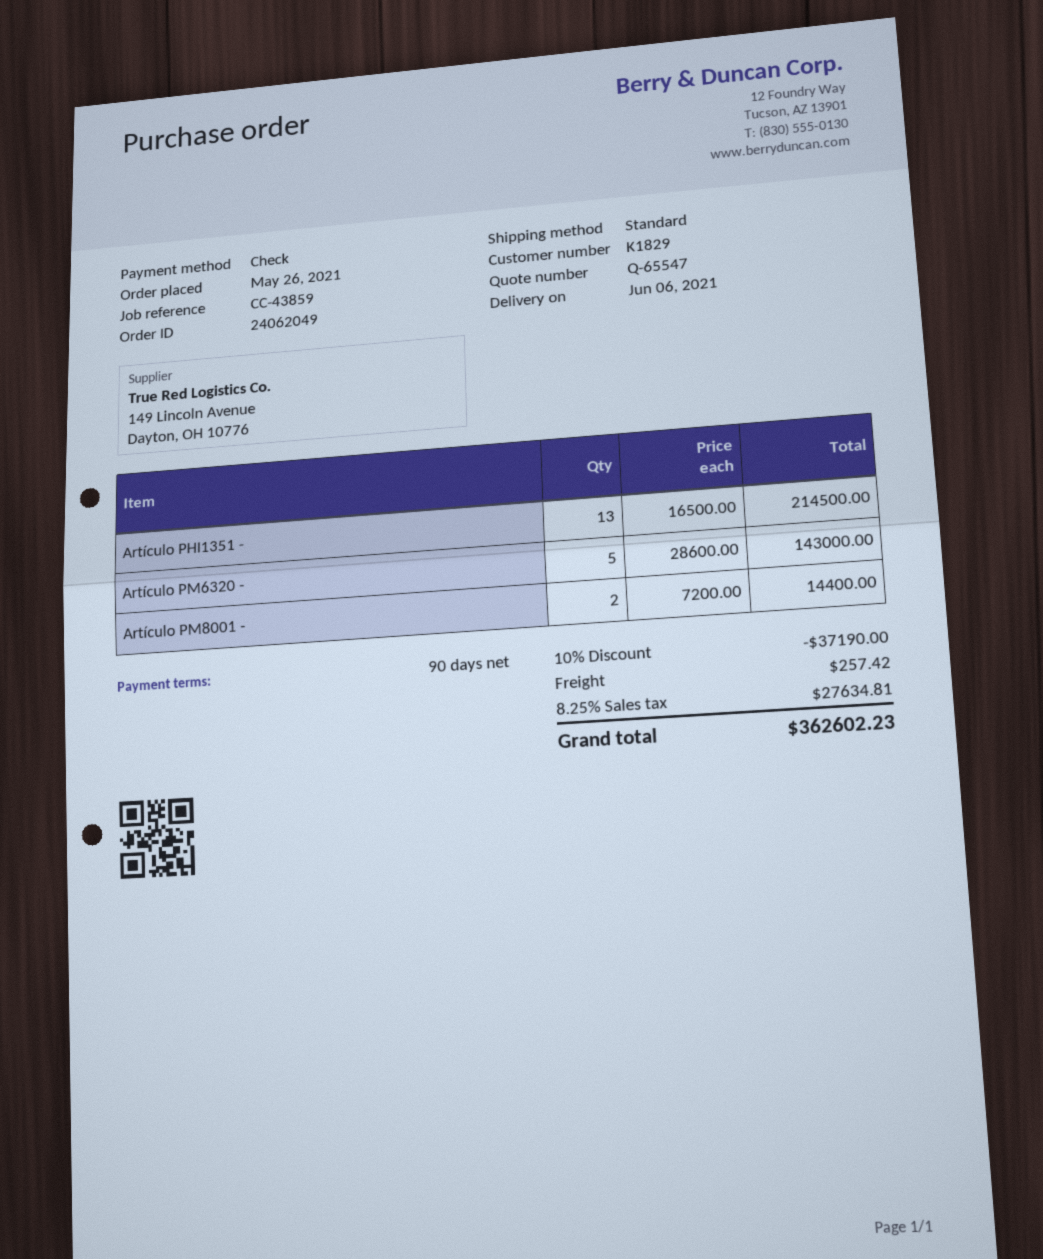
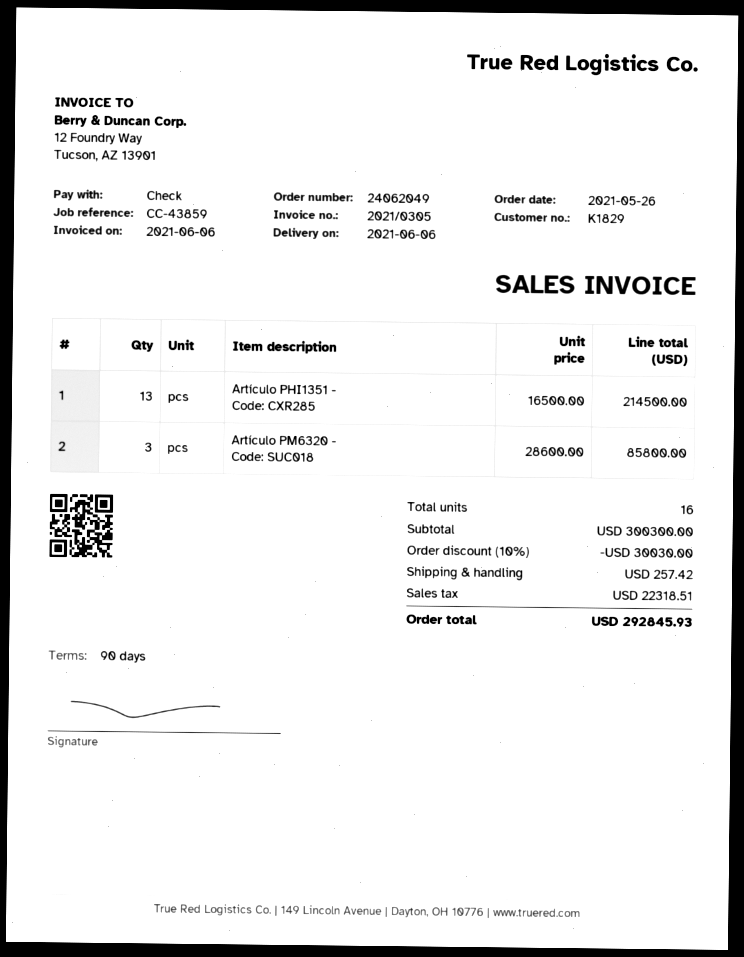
Artículo PM6320 -: 5 x 28600.00 = 143000.00 -> 3 x 28600.00 = 85800.00
Artículo PM8001 -: 2 x 7200.00 = 14400.00 -> none
discount: 10% = 37190.00 -> 10% = 30030.00
tax: 27634.81 -> 22318.51
total: 362602.23 -> 292845.93

